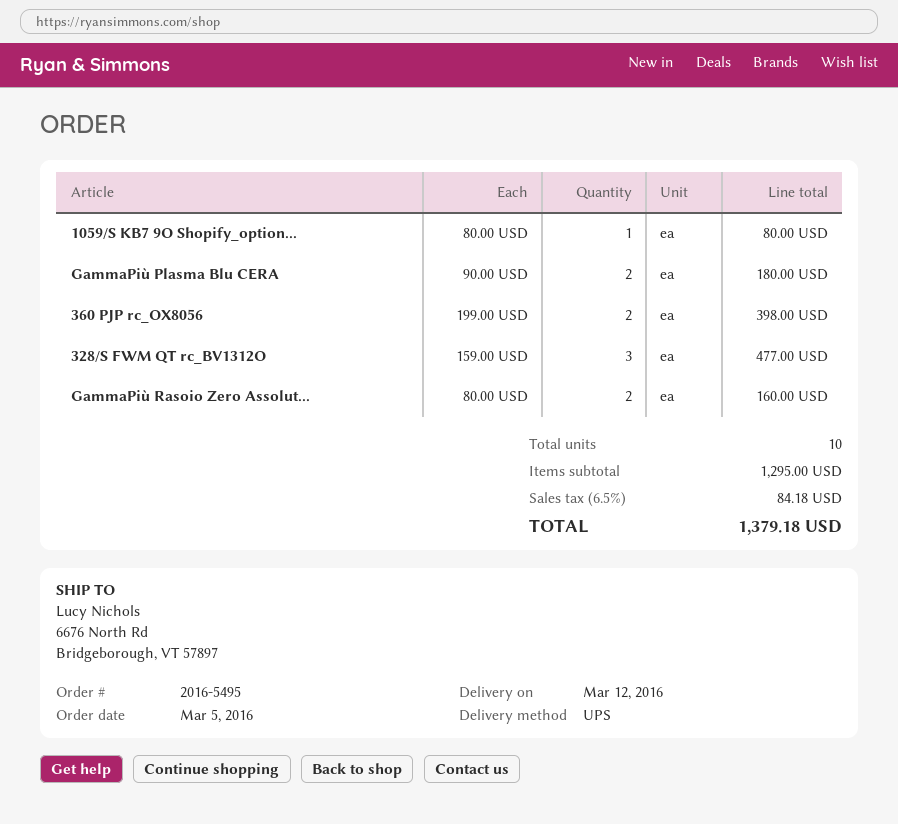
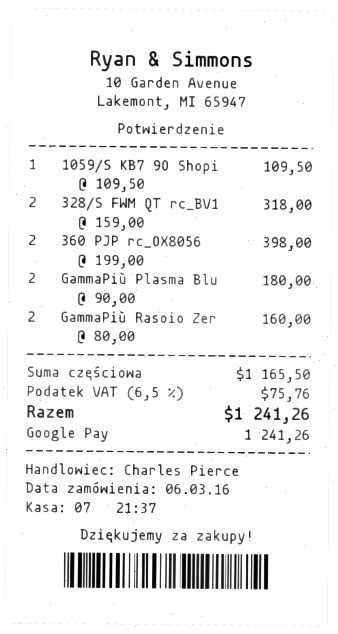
order date: 2016-03-05 -> 2016-03-06
1059/S KB7 9O Shopify_option...: 1 x 80.00 = 80.00 -> 1 x 109.50 = 109.50
328/S FWM QT rc_BV1312O: 3 x 159.00 = 477.00 -> 2 x 159.00 = 318.00
subtotal: 1295.00 -> 1165.50
tax: 6.5% = 84.18 -> 6.5% = 75.76
total: 1379.18 -> 1241.26

